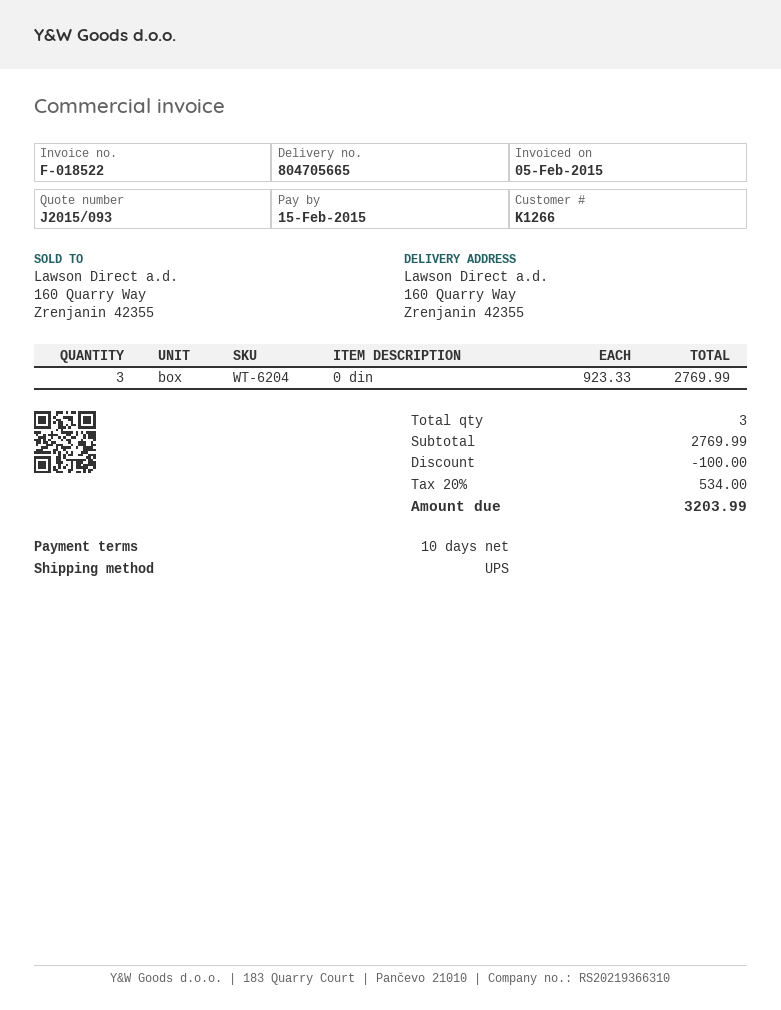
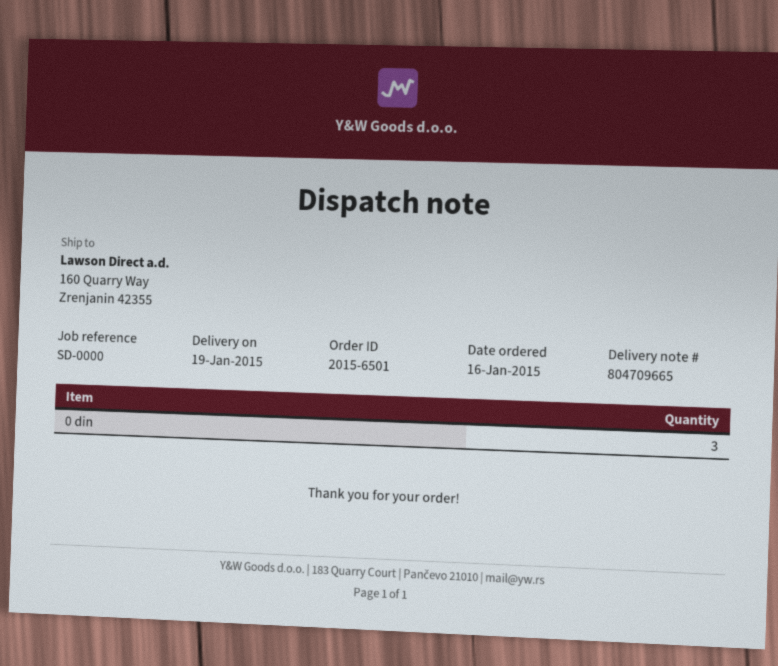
delivery note number: 804705665 -> 804709665

